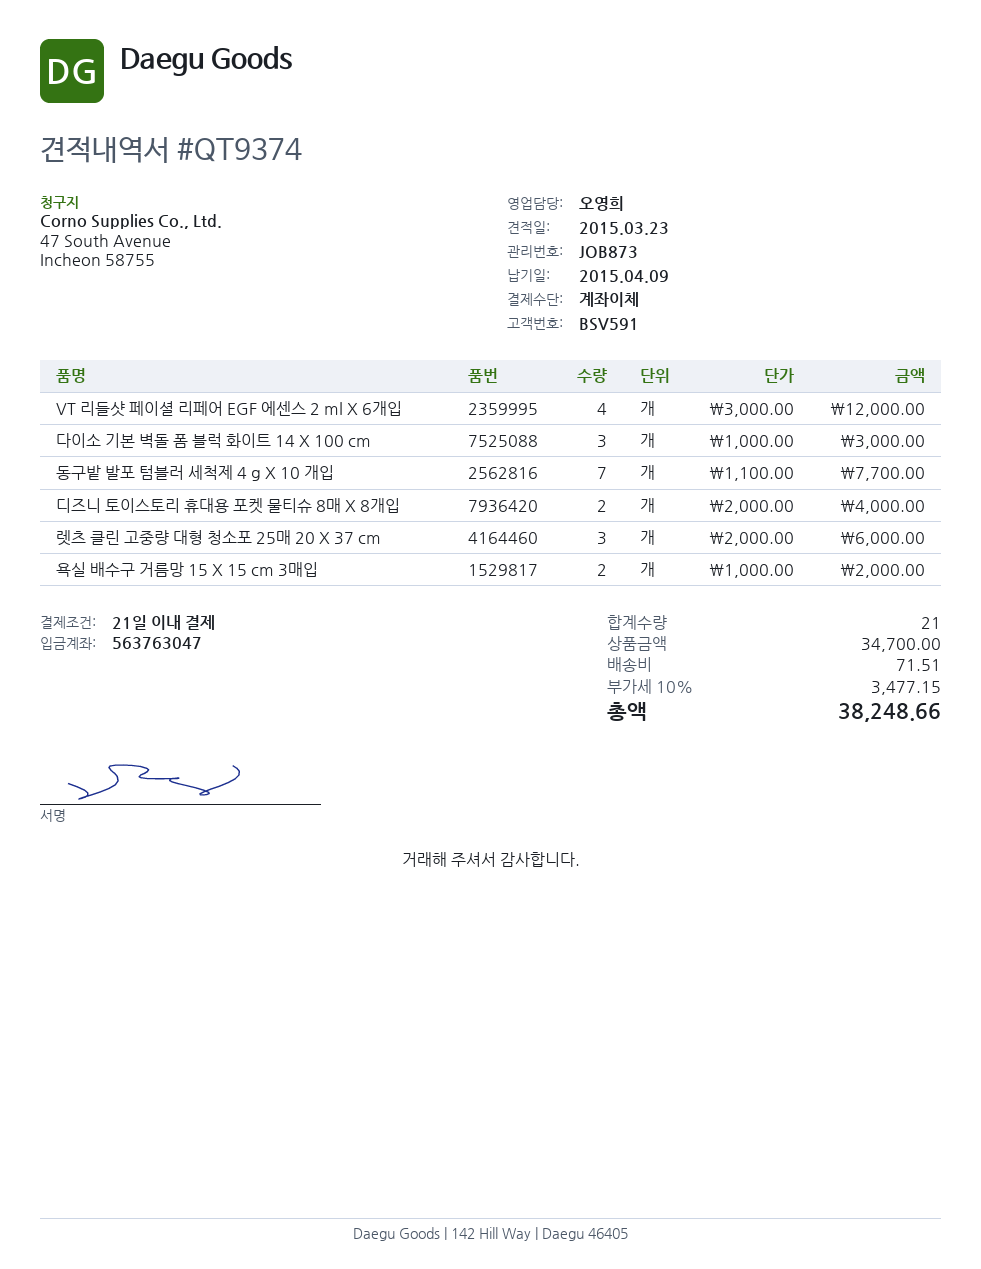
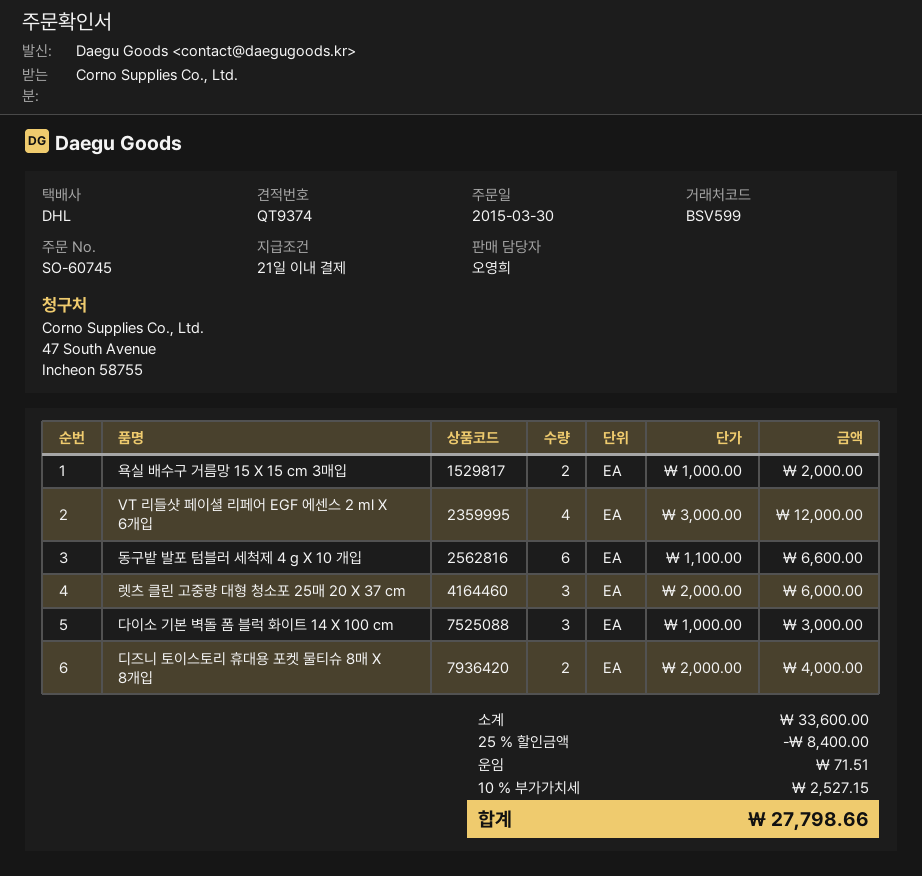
customer number: BSV591 -> BSV599
동구밭 발포 텀블러 세척제 4 g X 10 개입: 7 x 1100.00 = 7700.00 -> 6 x 1100.00 = 6600.00
subtotal: 34700.00 -> 33600.00
discount: none -> 25% = 8400.00
tax: 10% = 3477.15 -> 10% = 2527.15
total: 38248.66 -> 27798.66

